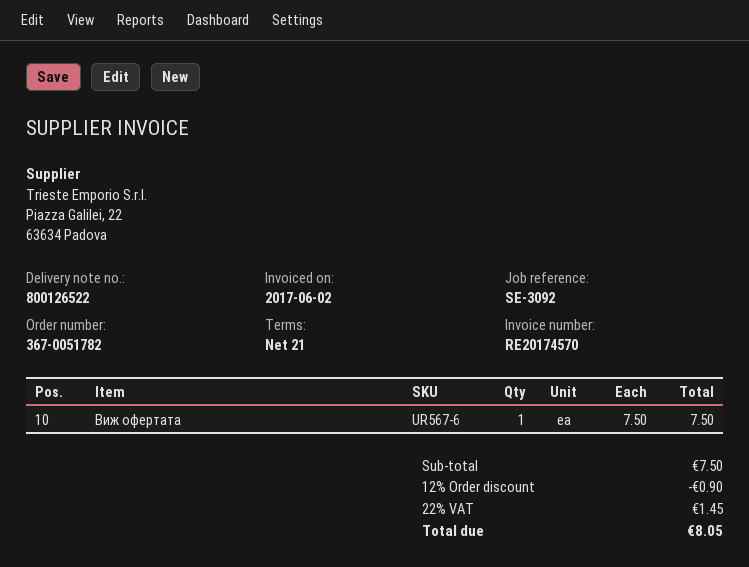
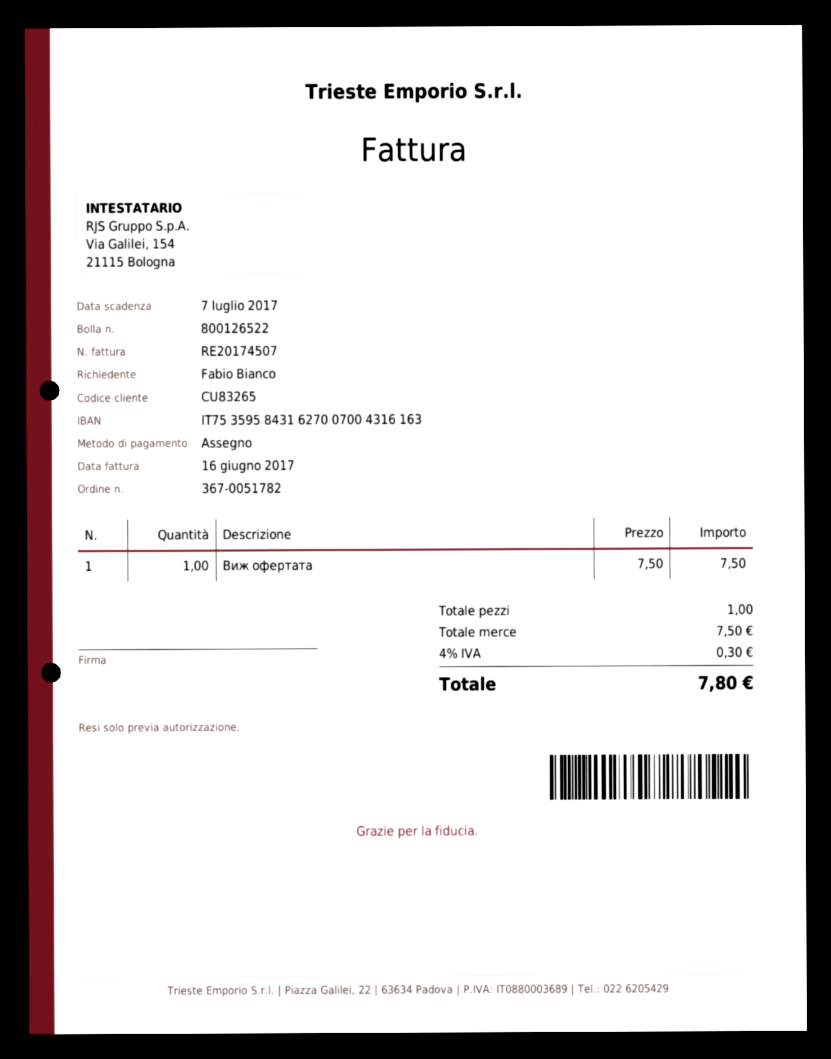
invoice number: RE20174570 -> RE20174507
invoice date: 2017-06-02 -> 2017-06-16
discount: 12% = 0.90 -> none
tax: 22% = 1.45 -> 4% = 0.30
total: 8.05 -> 7.80

